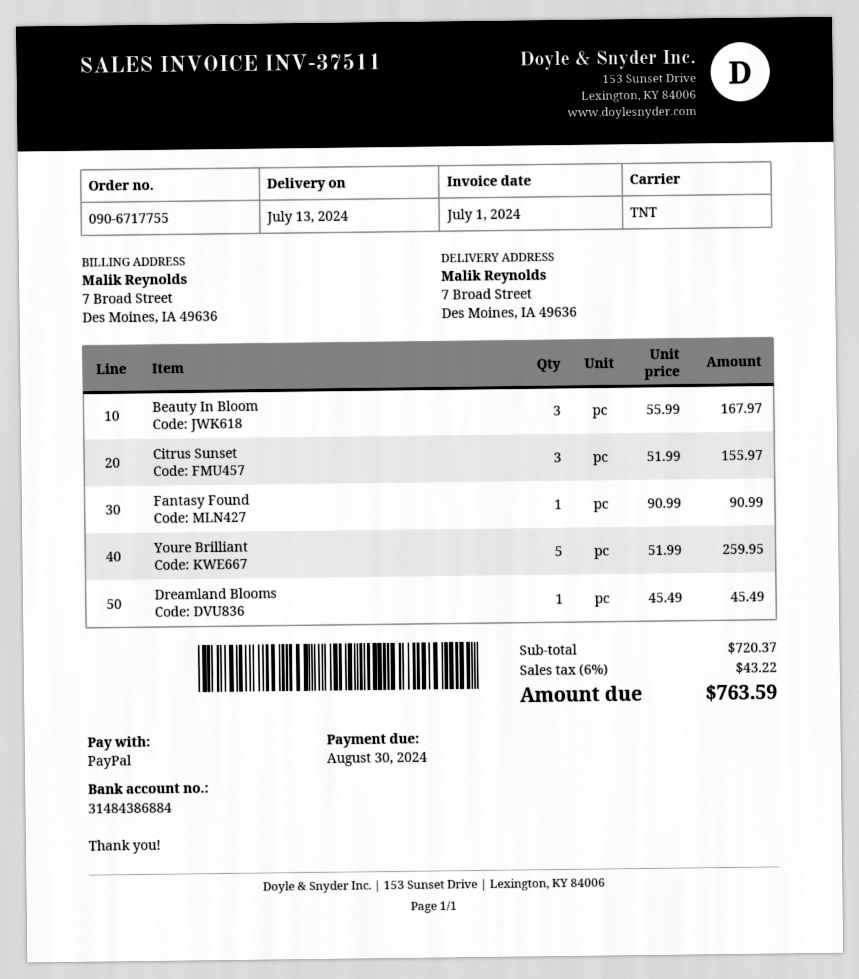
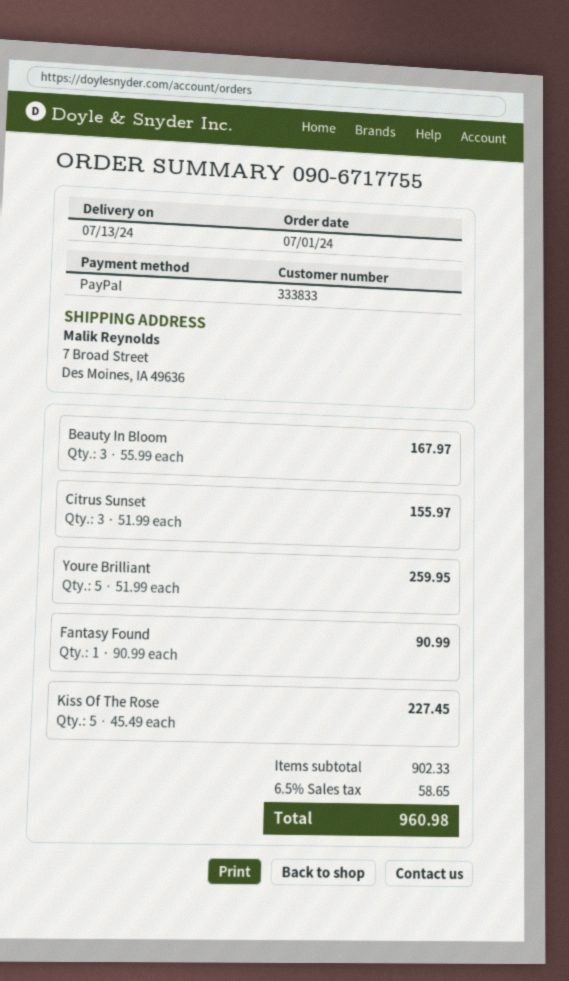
Dreamland Blooms: 1 x 45.49 = 45.49 -> none
Kiss Of The Rose: none -> 5 x 45.49 = 227.45
subtotal: 720.37 -> 902.33
tax: 6% = 43.22 -> 6.5% = 58.65
total: 763.59 -> 960.98

